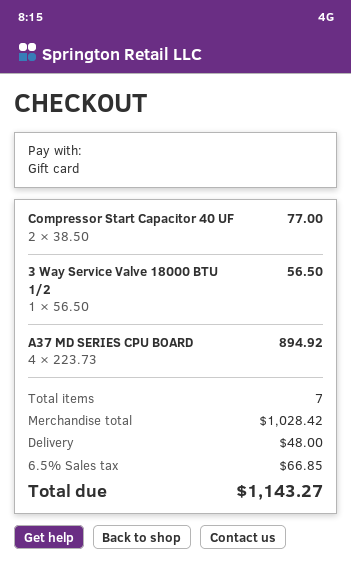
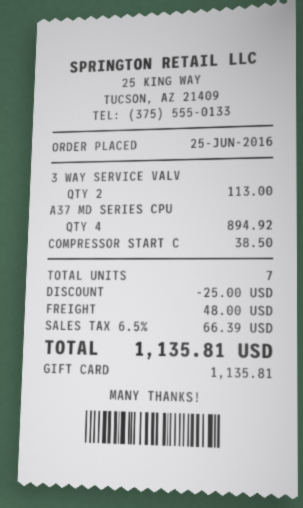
Compressor Start Capacitor 40 UF: 2 for 77.00 -> 1 for 38.50
3 Way Service Valve 18000 BTU 1/2: 1 for 56.50 -> 2 for 113.00
discount: none -> 25.00
tax: 6.5% = 66.85 -> 6.5% = 66.39
total: 1143.27 -> 1135.81

